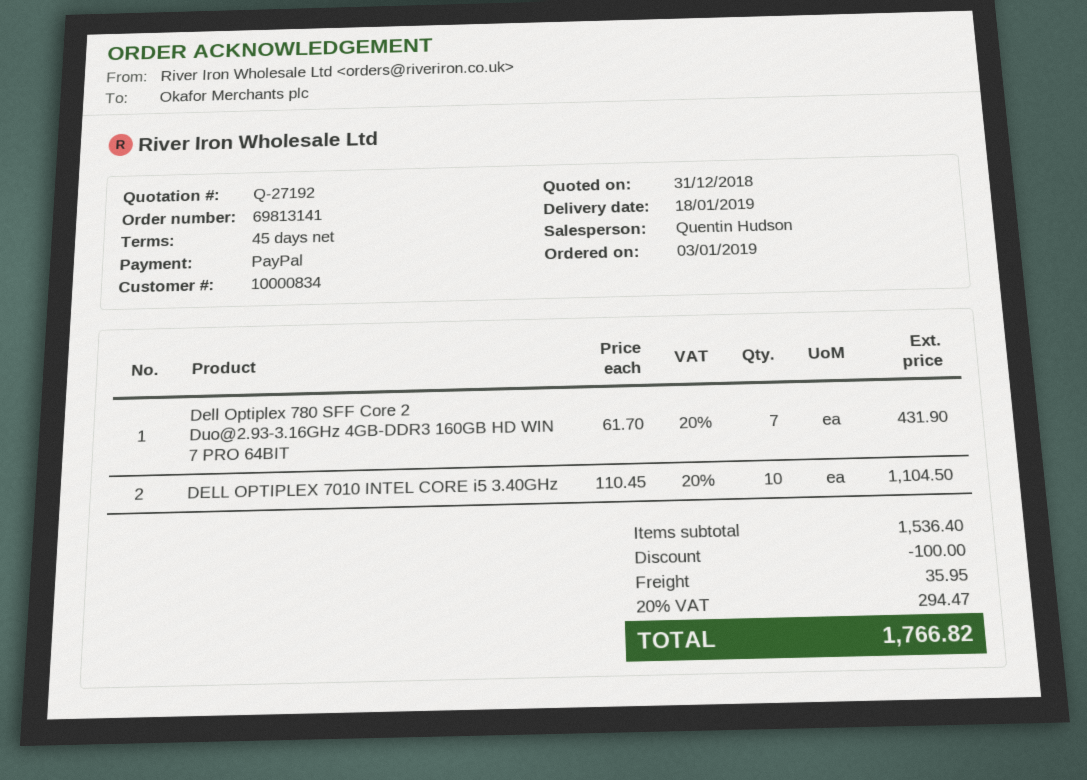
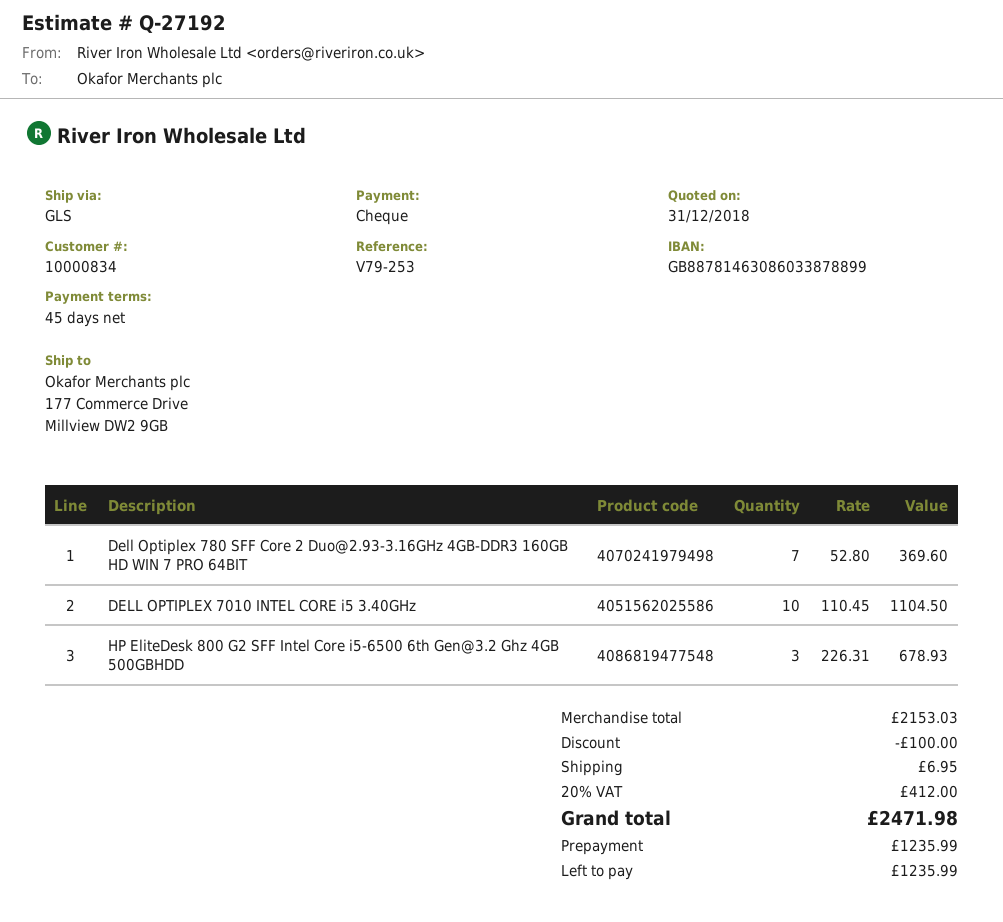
payment method: PayPal -> cheque
Dell Optiplex 780 SFF Core 2 Duo@2.93-3.16GHz 4GB-DDR3 160GB HD WIN 7 PRO 64BIT: 7 x 61.70 = 431.90 -> 7 x 52.80 = 369.60
HP EliteDesk 800 G2 SFF Intel Core i5-6500 6th Gen@3.2 Ghz 4GB 500GBHDD: none -> 3 x 226.31 = 678.93
subtotal: 1536.40 -> 2153.03
shipping: 35.95 -> 6.95
tax: 20% = 294.47 -> 20% = 412.00
total: 1766.82 -> 2471.98

